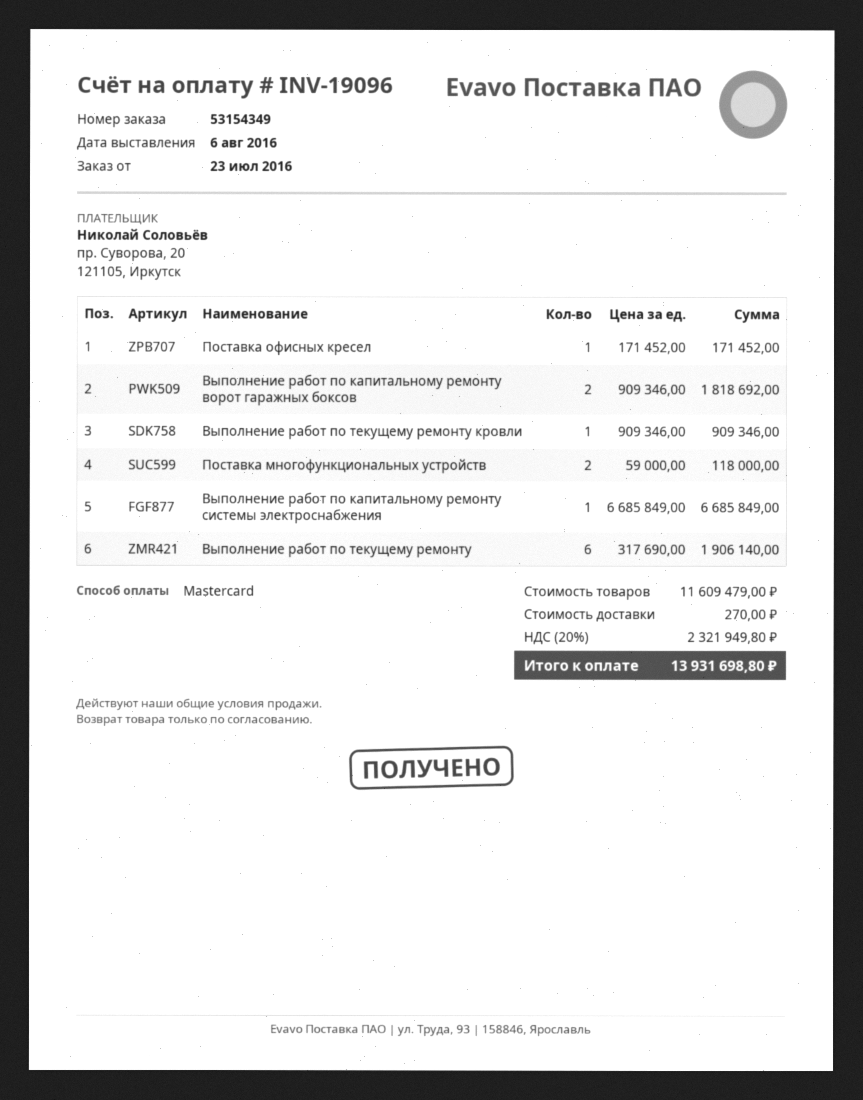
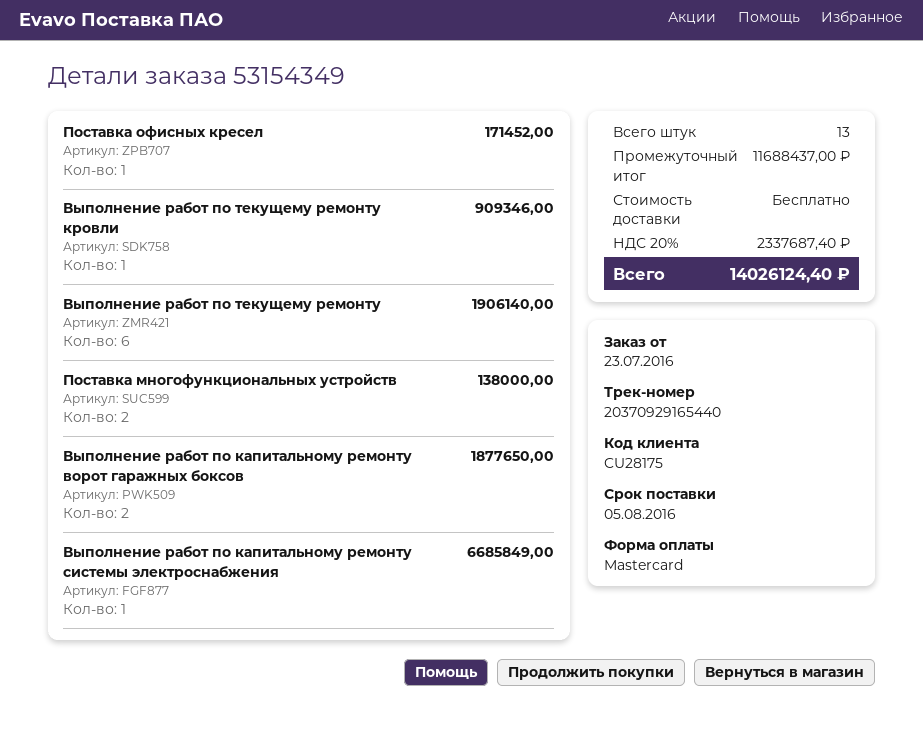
Выполнение работ по капитальному ремонту ворот гаражных боксов: 2 for 1818692.00 -> 2 for 1877650.00
Поставка многофункциональных устройств: 2 for 118000.00 -> 2 for 138000.00
subtotal: 11609479.00 -> 11688437.00
shipping: 270.00 -> 0.00
tax: 20% = 2321949.80 -> 20% = 2337687.40
total: 13931698.80 -> 14026124.40

